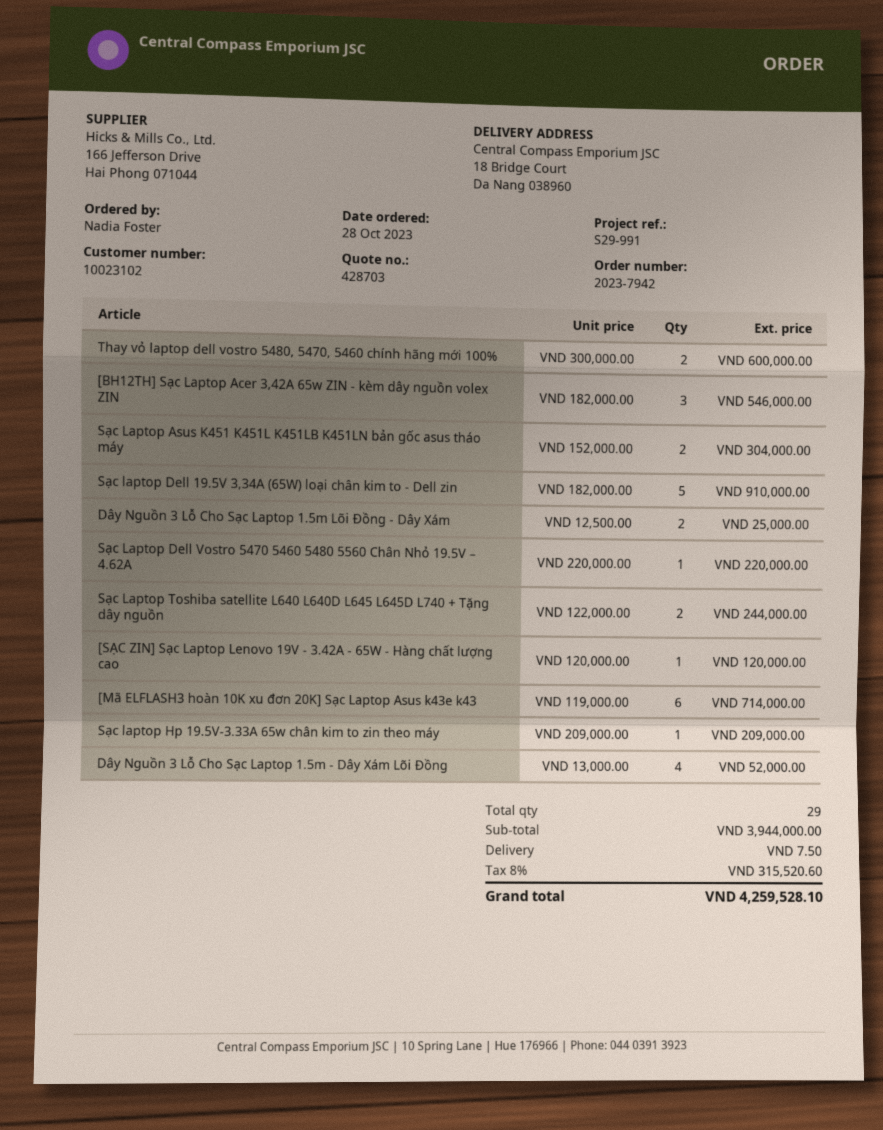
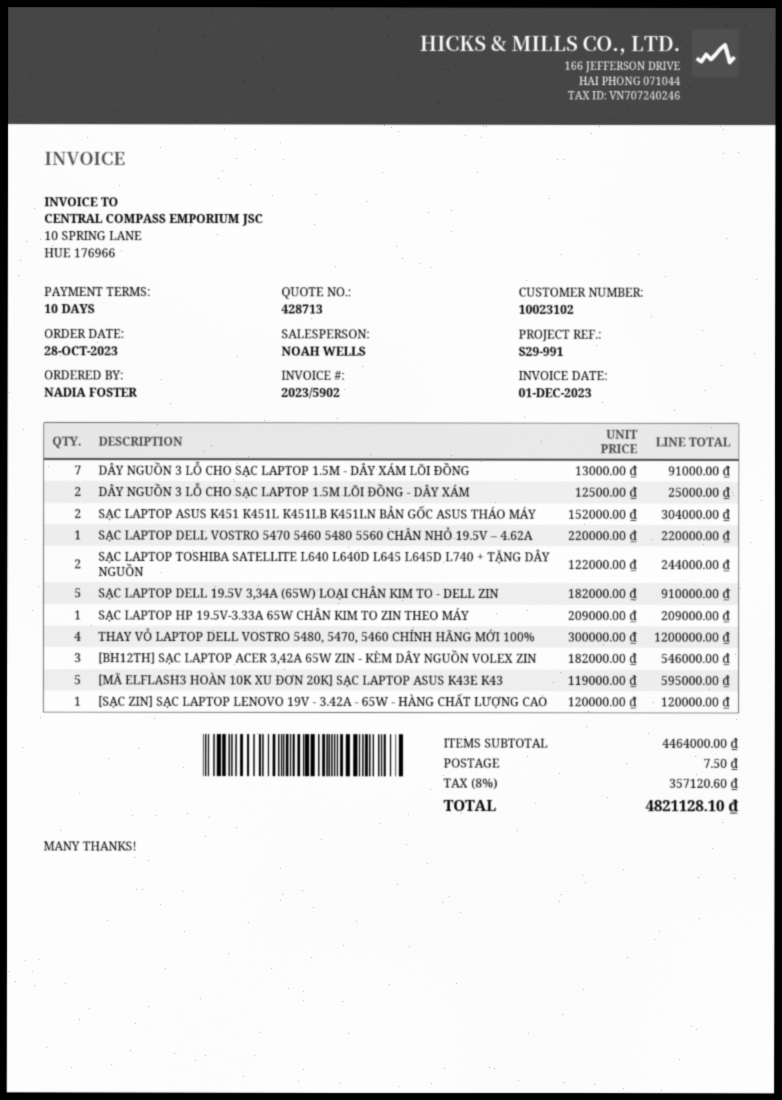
quote number: 428703 -> 428713
Thay vỏ laptop dell vostro 5480, 5470, 5460 chính hãng mới 100%: 2 x 300000.00 = 600000.00 -> 4 x 300000.00 = 1200000.00
[Mã ELFLASH3 hoàn 10K xu đơn 20K] Sạc Laptop Asus k43e k43: 6 x 119000.00 = 714000.00 -> 5 x 119000.00 = 595000.00
Dây Nguồn 3 Lỗ Cho Sạc Laptop 1.5m - Dây Xám Lõi Đồng: 4 x 13000.00 = 52000.00 -> 7 x 13000.00 = 91000.00
subtotal: 3944000.00 -> 4464000.00
tax: 8% = 315520.60 -> 8% = 357120.60
total: 4259528.10 -> 4821128.10

